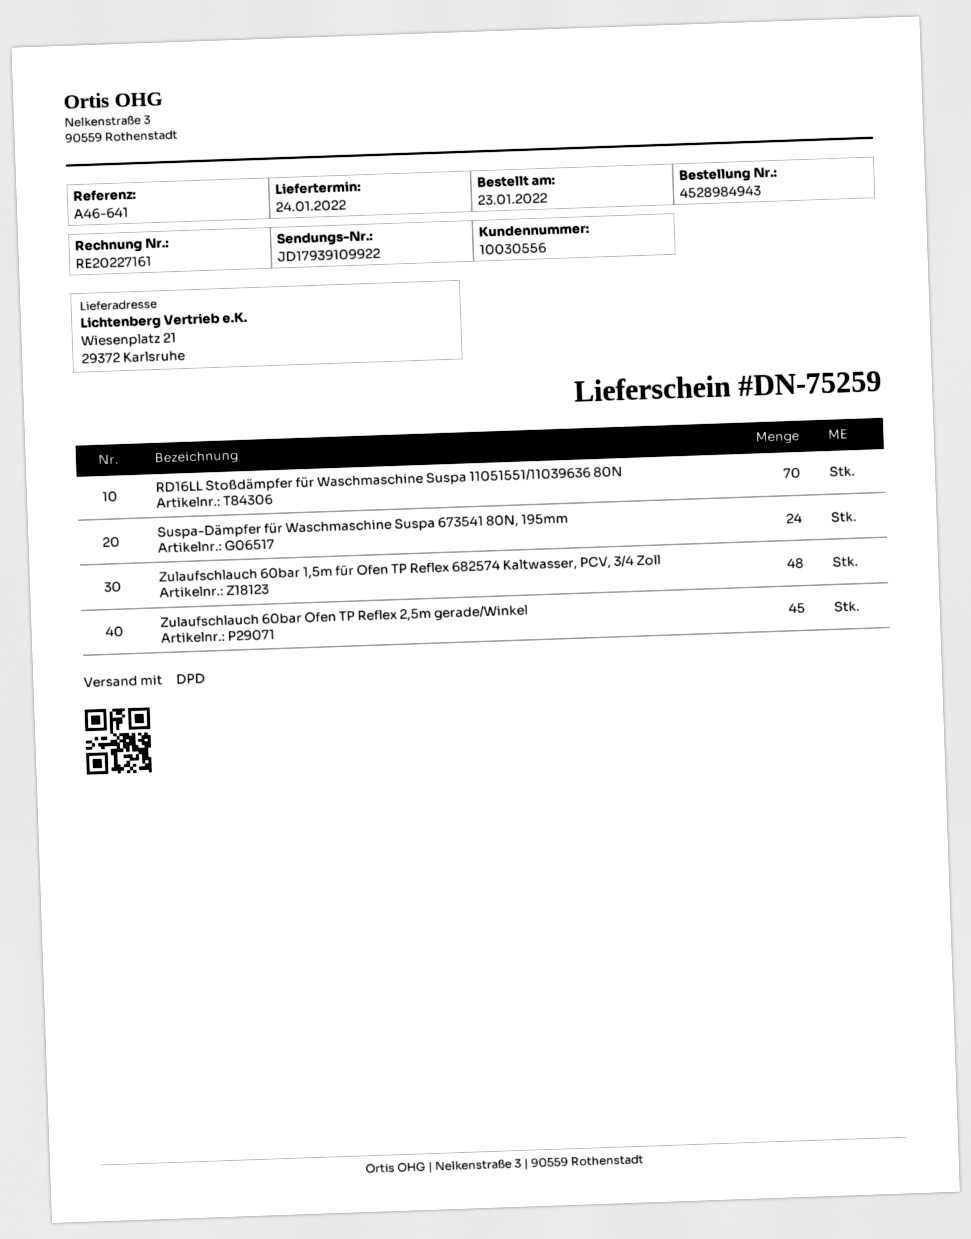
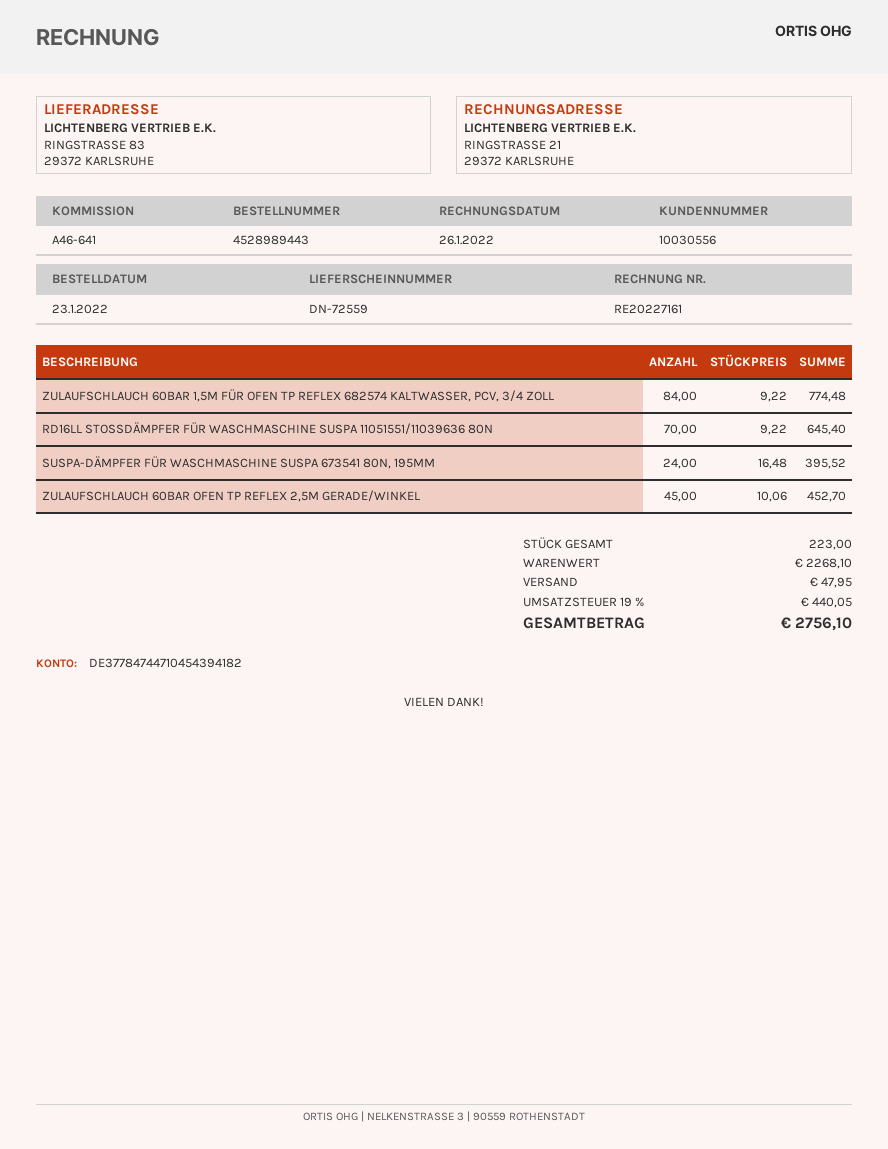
order number: 4528984943 -> 4528989443
delivery note number: DN-75259 -> DN-72559
ship to: Wiesenplatz 21, 29372 Karlsruhe -> RINGSTRASSE 83, 29372 KARLSRUHE
Zulaufschlauch 60bar 1,5m für Ofen TP Reflex 682574 Kaltwasser, PCV, 3/4 Zoll: 48 -> 84

